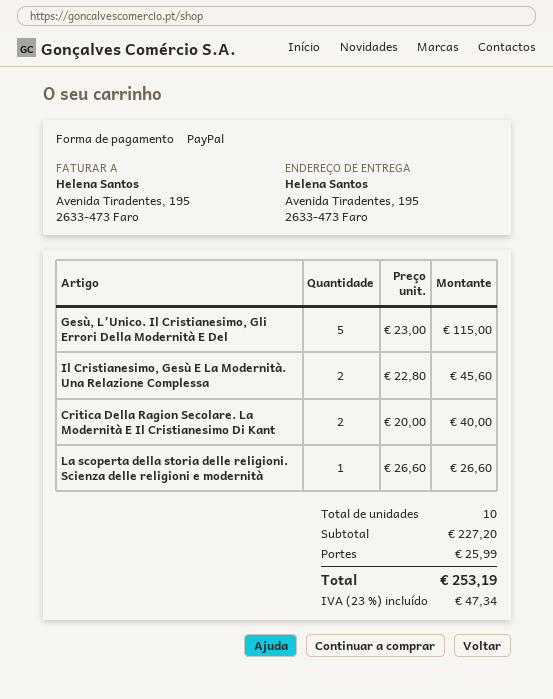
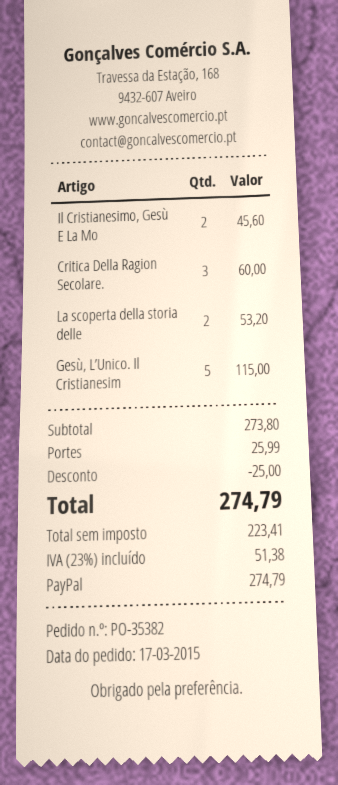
Critica Della Ragion Secolare. La Modernità E Il Cristianesimo Di Kant: 2 for 40.00 -> 3 for 60.00
La scoperta della storia delle religioni. Scienza delle religioni e modernità: 1 for 26.60 -> 2 for 53.20
subtotal: 227.20 -> 273.80
discount: none -> 25.00
tax: 23% = 47.34 -> 23% = 51.38
total: 253.19 -> 274.79

